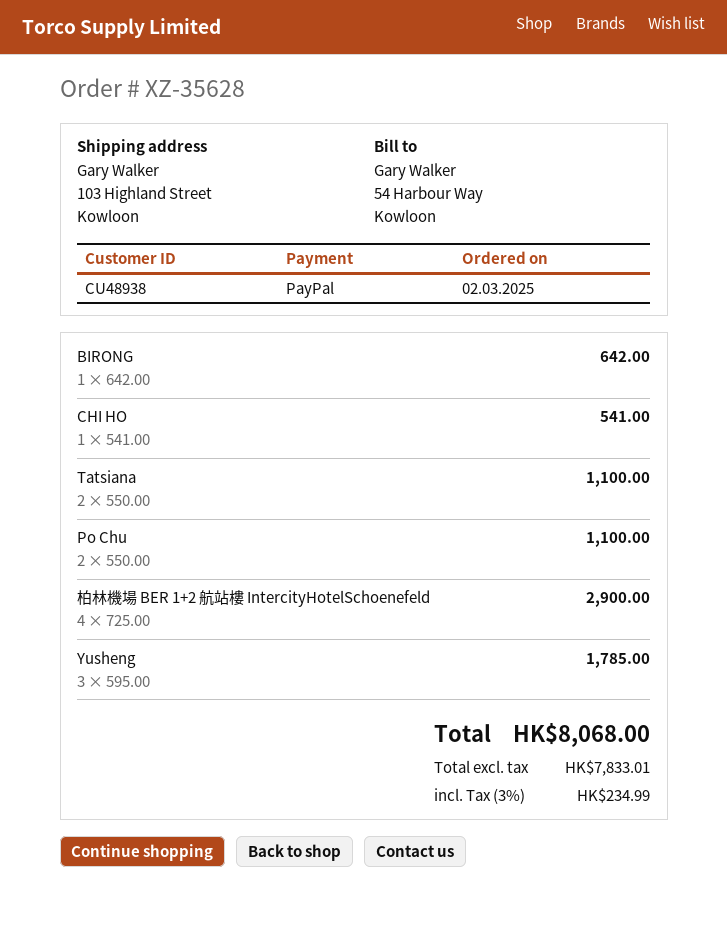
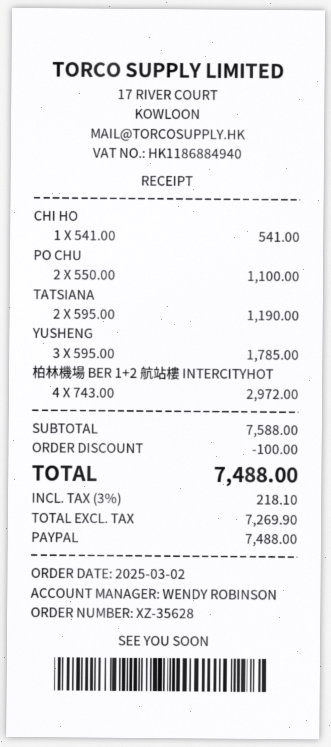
BIRONG: 1 x 642.00 = 642.00 -> none
Tatsiana: 2 x 550.00 = 1100.00 -> 2 x 595.00 = 1190.00
柏林機場 BER 1+2 航站樓 IntercityHotelSchoenefeld: 4 x 725.00 = 2900.00 -> 4 x 743.00 = 2972.00
discount: none -> 100.00
net: 7833.01 -> 7269.90
tax: 3% = 234.99 -> 3% = 218.10
total: 8068.00 -> 7488.00

